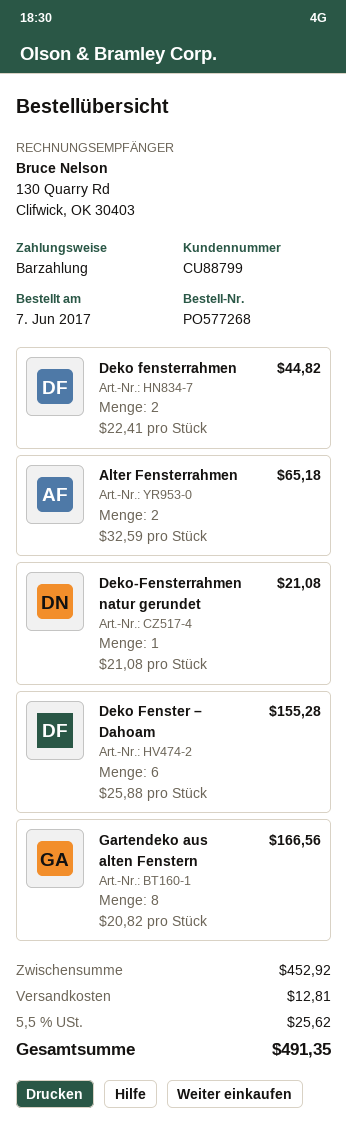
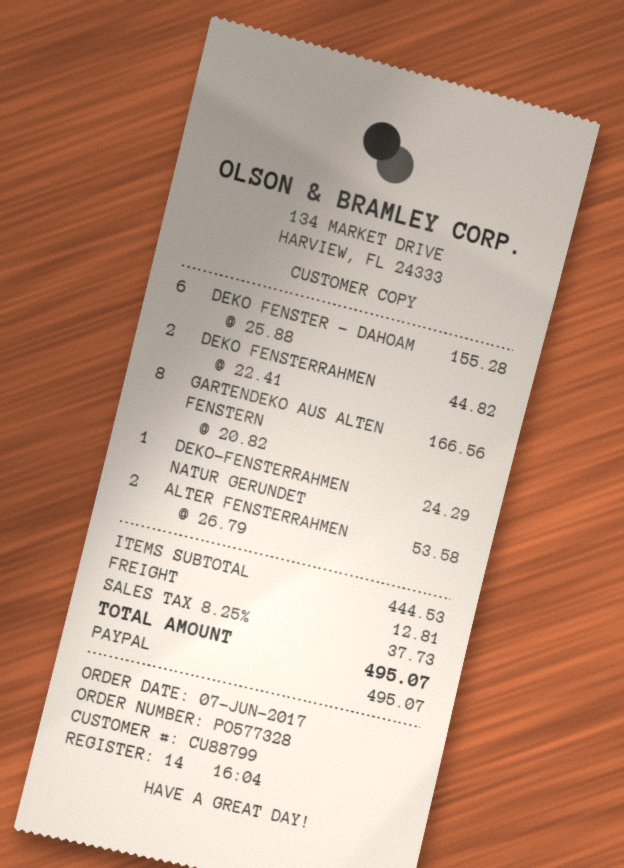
order number: PO577268 -> PO577328
payment method: cash -> PayPal
Alter Fensterrahmen: 2 x 32.59 = 65.18 -> 2 x 26.79 = 53.58
Deko-Fensterrahmen natur gerundet: 1 x 21.08 = 21.08 -> 1 x 24.29 = 24.29
subtotal: 452.92 -> 444.53
tax: 5.5% = 25.62 -> 8.25% = 37.73
total: 491.35 -> 495.07

